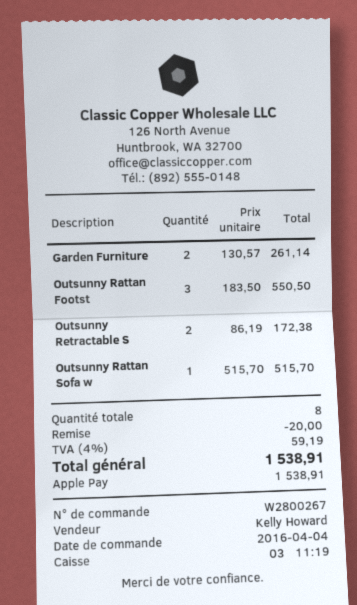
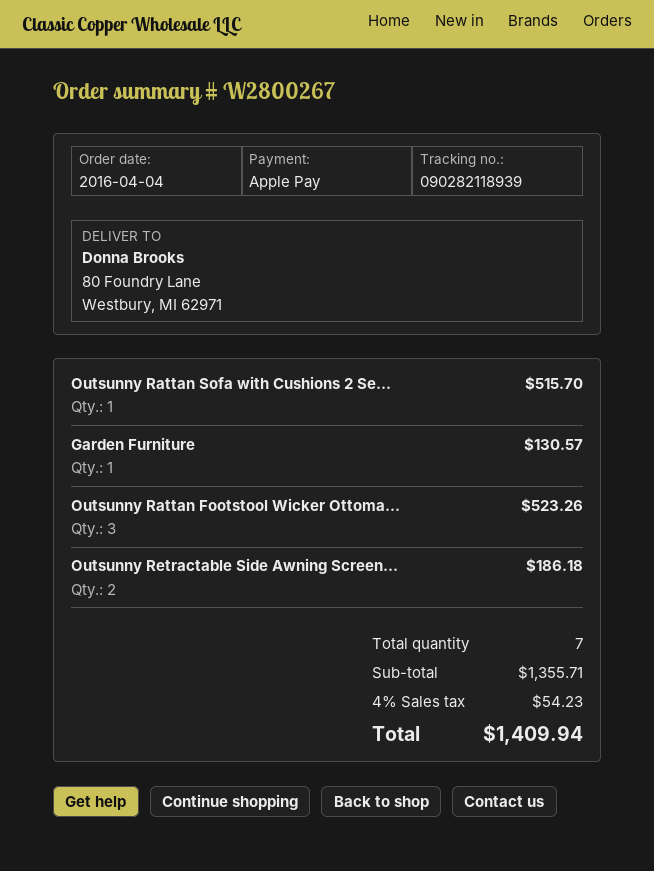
Garden Furniture: 2 for 261.14 -> 1 for 130.57
Outsunny Rattan Footst: 3 for 550.50 -> 3 for 523.26
Outsunny Retractable S: 2 for 172.38 -> 2 for 186.18
total quantity: 8 -> 7
discount: 20.00 -> none
tax: 4% = 59.19 -> 4% = 54.23
total: 1538.91 -> 1409.94

